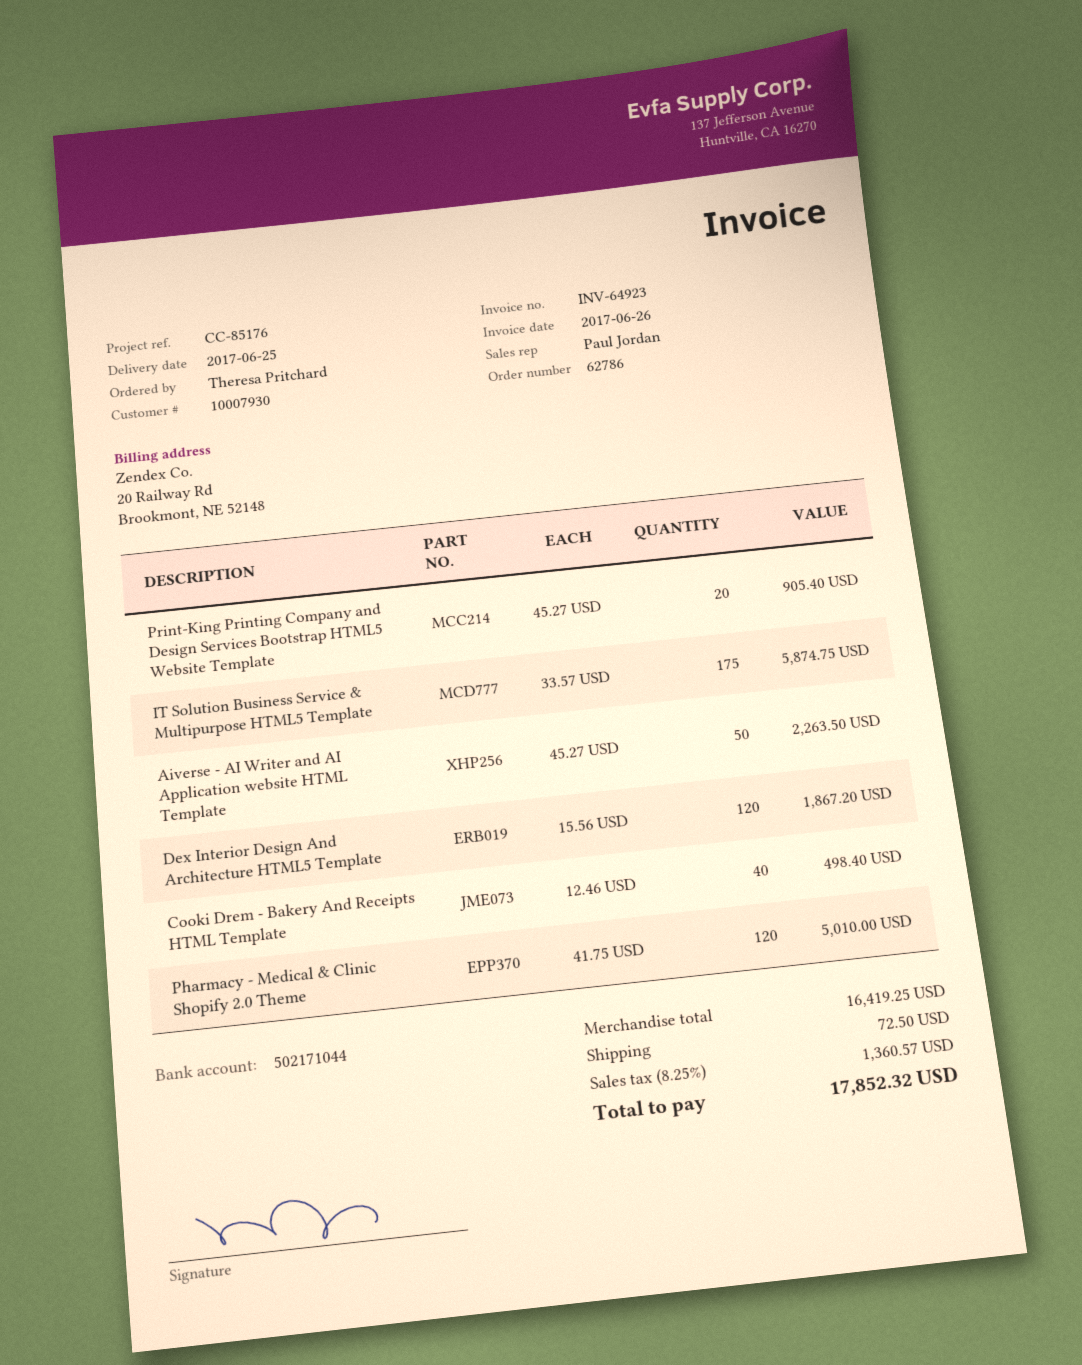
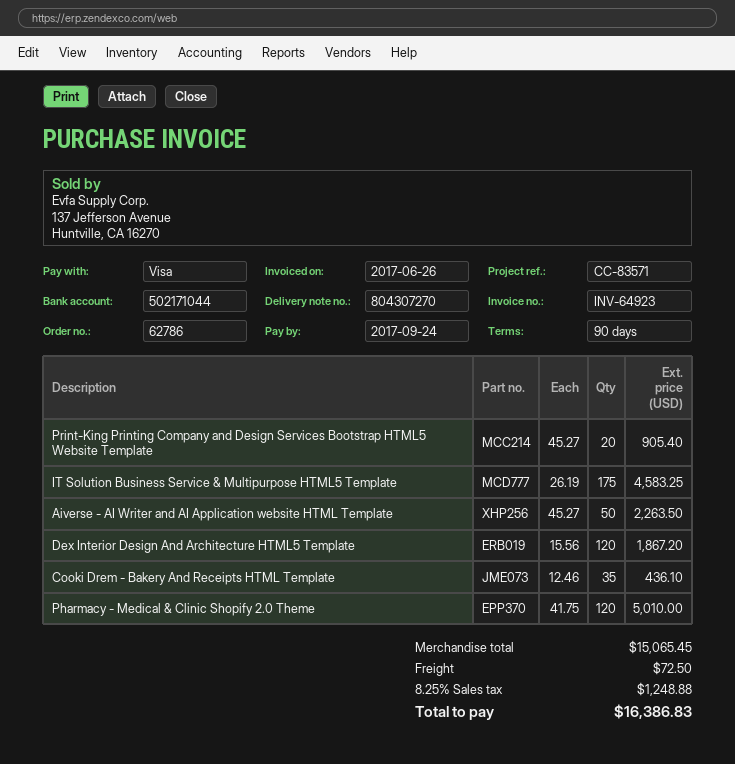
reference: CC-85176 -> CC-83571
IT Solution Business Service & Multipurpose HTML5 Template: 175 x 33.57 = 5874.75 -> 175 x 26.19 = 4583.25
Cooki Drem - Bakery And Receipts HTML Template: 40 x 12.46 = 498.40 -> 35 x 12.46 = 436.10
subtotal: 16419.25 -> 15065.45
tax: 8.25% = 1360.57 -> 8.25% = 1248.88
total: 17852.32 -> 16386.83

